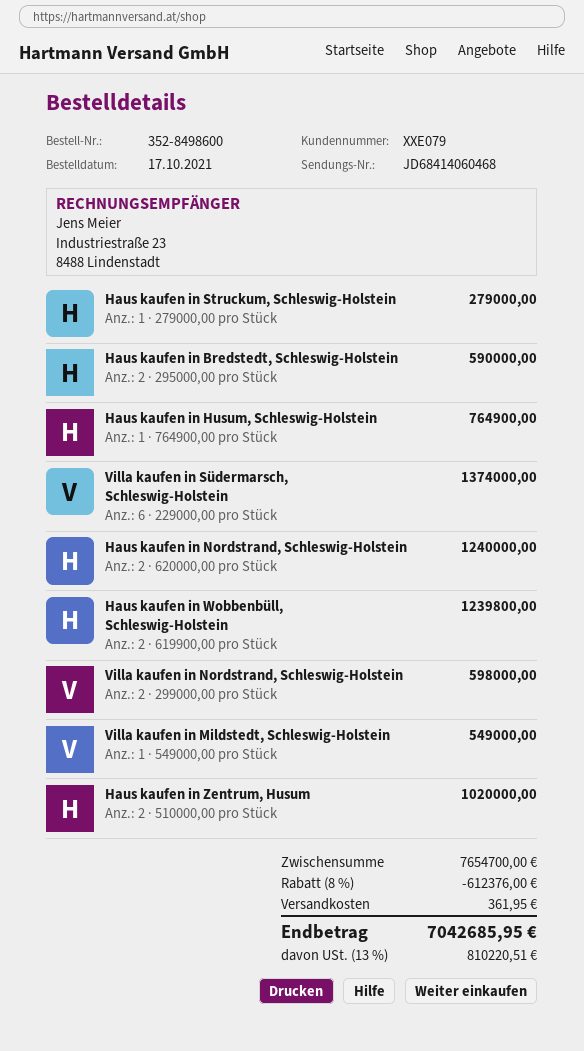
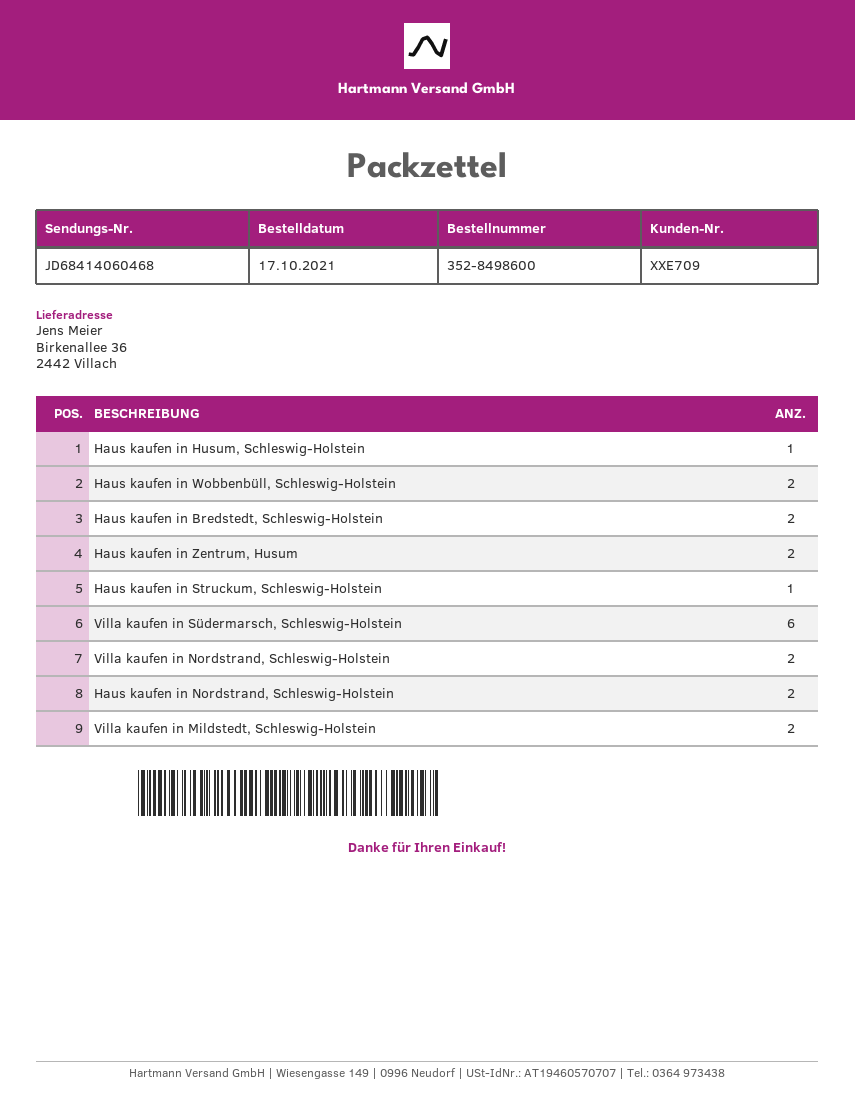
customer number: XXE079 -> XXE709
Villa kaufen in Mildstedt, Schleswig-Holstein: 1 -> 2

